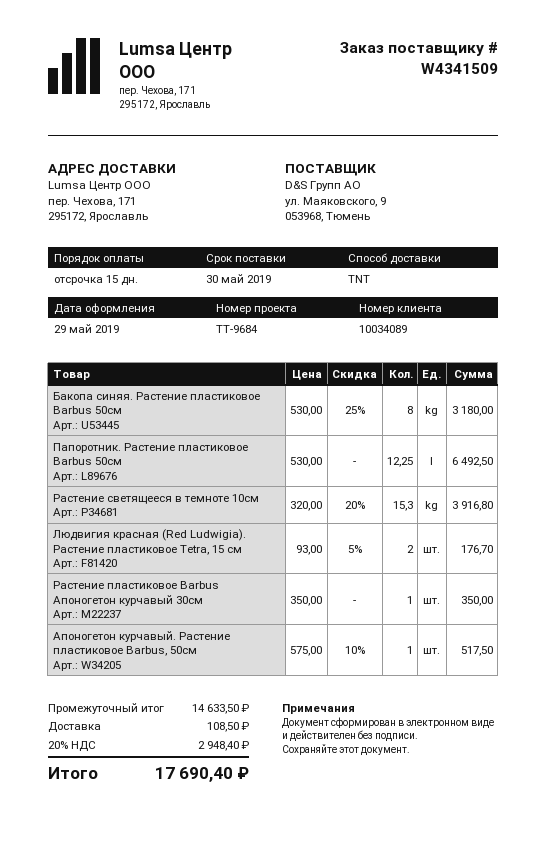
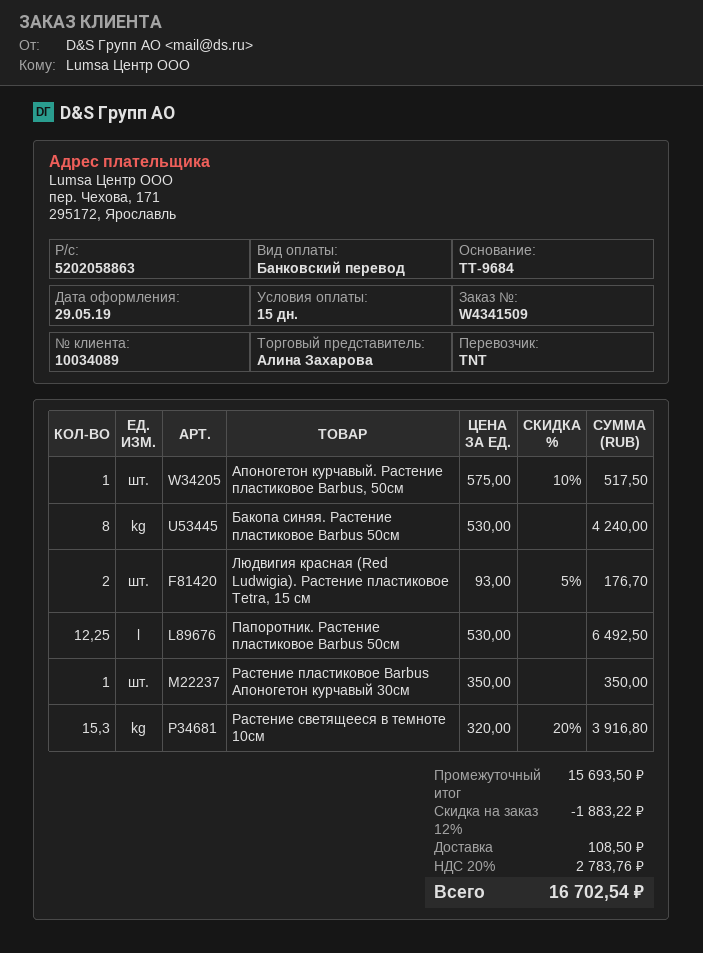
Бакопа синяя. Растение пластиковое Barbus 50см: 8 x 530.00 - 25% = 3180.00 -> 8 x 530.00 = 4240.00
subtotal: 14633.50 -> 15693.50
discount: none -> 12% = 1883.22
tax: 20% = 2948.40 -> 20% = 2783.76
total: 17690.40 -> 16702.54

